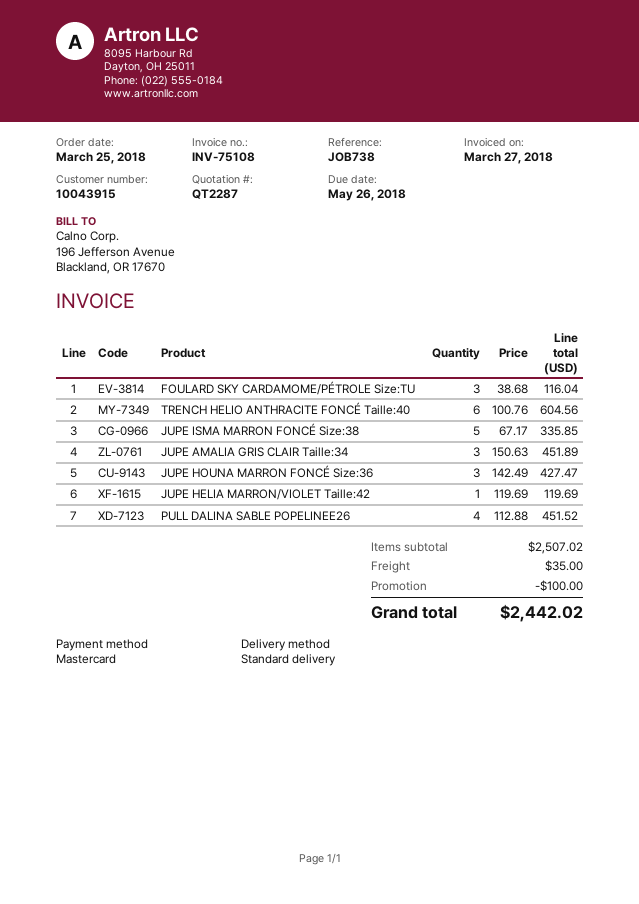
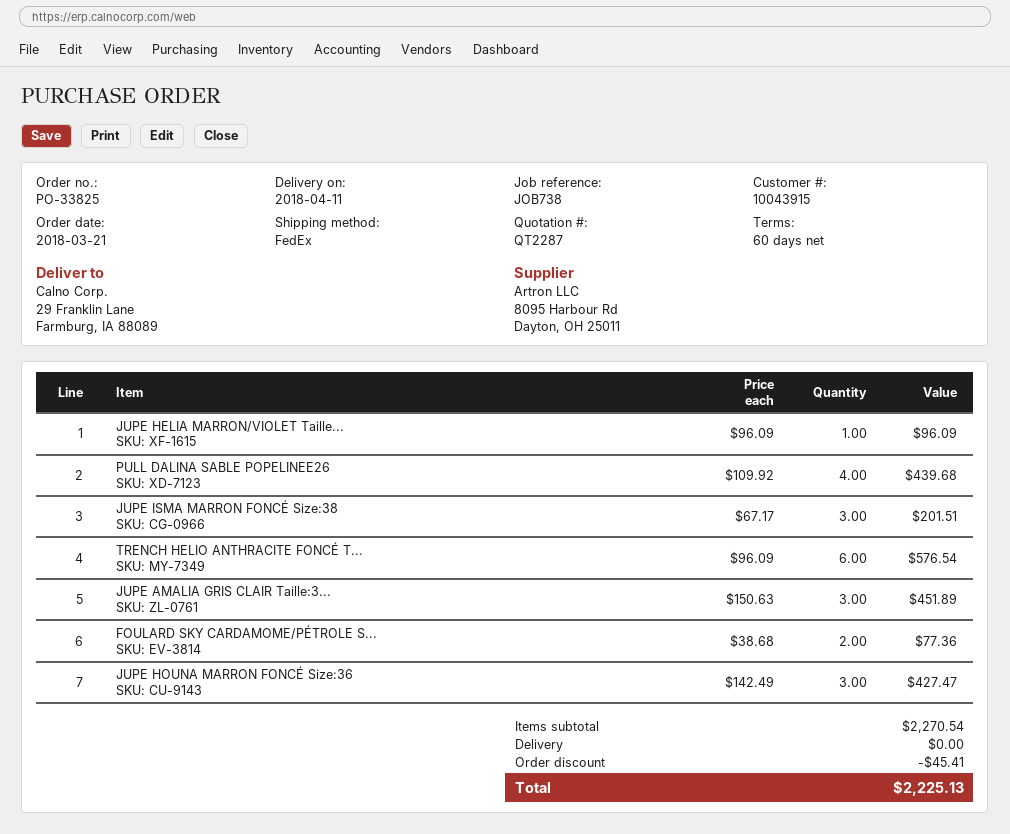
order date: 2018-03-25 -> 2018-03-21
shipping method: standard -> FedEx
FOULARD SKY CARDAMOME/PÉTROLE Size:TU: 3 x 38.68 = 116.04 -> 2 x 38.68 = 77.36
TRENCH HELIO ANTHRACITE FONCÉ Taille:40: 6 x 100.76 = 604.56 -> 6 x 96.09 = 576.54
JUPE ISMA MARRON FONCÉ Size:38: 5 x 67.17 = 335.85 -> 3 x 67.17 = 201.51
JUPE HELIA MARRON/VIOLET Taille:42: 1 x 119.69 = 119.69 -> 1 x 96.09 = 96.09
PULL DALINA SABLE POPELINEE26: 4 x 112.88 = 451.52 -> 4 x 109.92 = 439.68
subtotal: 2507.02 -> 2270.54
discount: 100.00 -> 45.41
shipping: 35.00 -> 0.00
total: 2442.02 -> 2225.13

